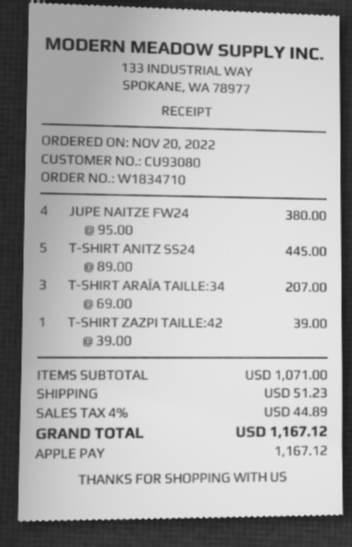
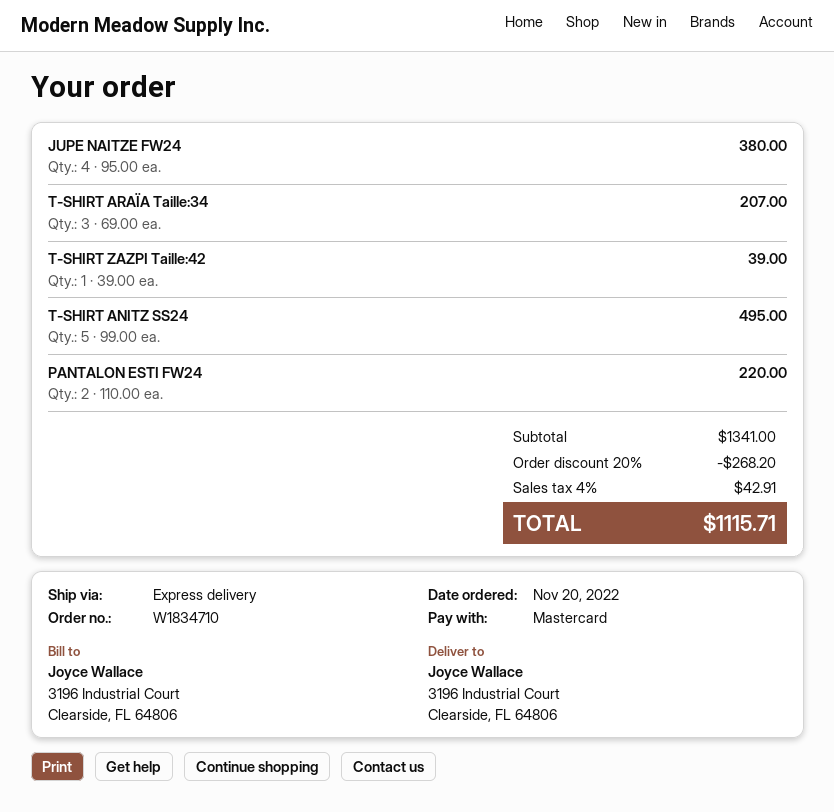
payment method: Apple Pay -> Mastercard
T-SHIRT ANITZ SS24: 5 x 89.00 = 445.00 -> 5 x 99.00 = 495.00
PANTALON ESTI FW24: none -> 2 x 110.00 = 220.00
subtotal: 1071.00 -> 1341.00
discount: none -> 20% = 268.20
shipping: 51.23 -> none
tax: 4% = 44.89 -> 4% = 42.91
total: 1167.12 -> 1115.71

